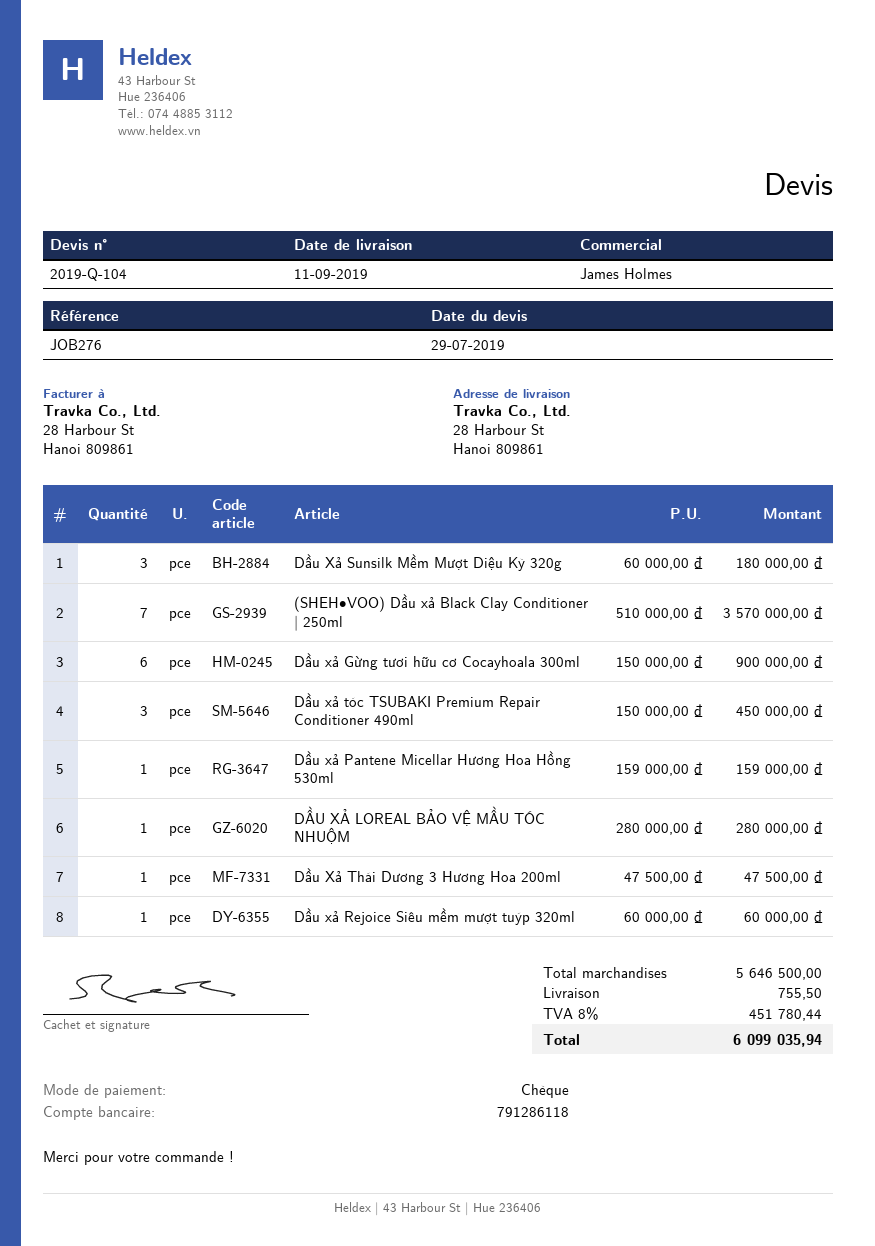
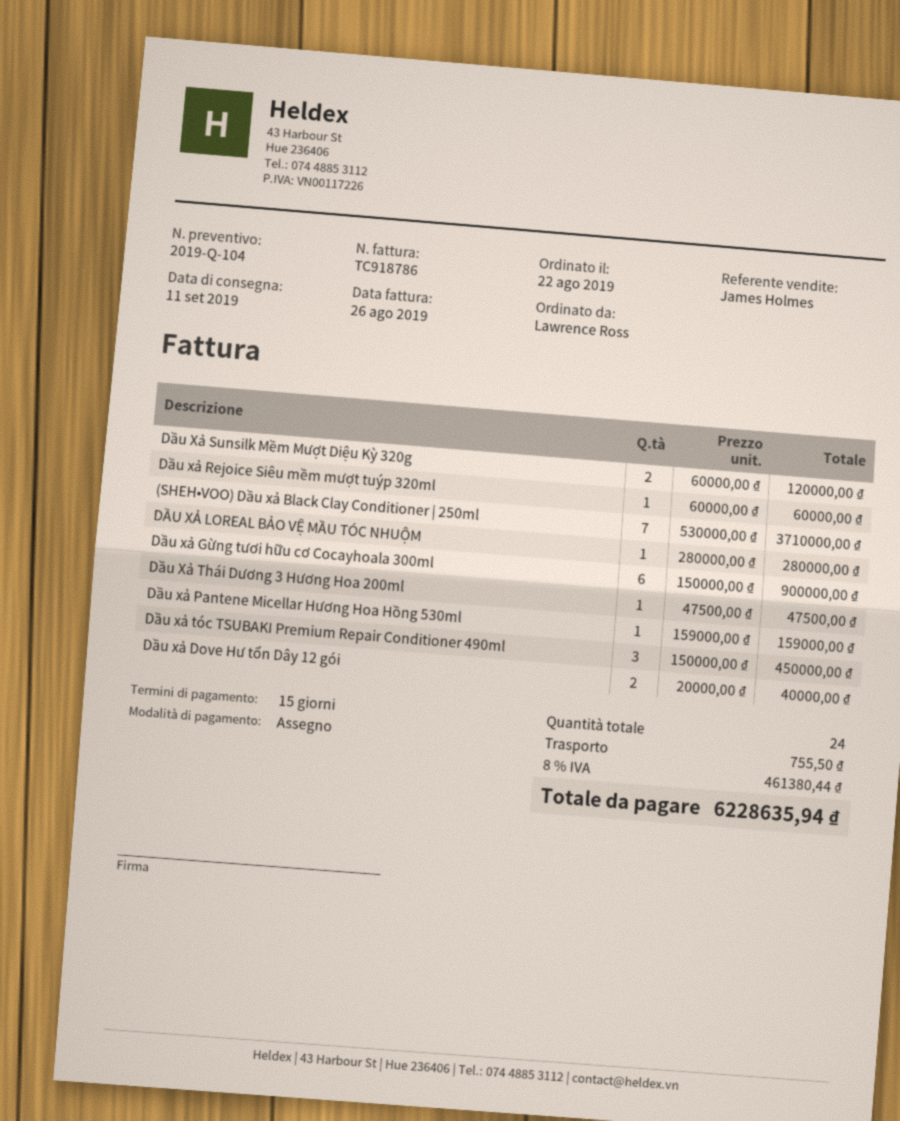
Dầu Xả Sunsilk Mềm Mượt Diệu Kỳ 320g: 3 x 60000.00 = 180000.00 -> 2 x 60000.00 = 120000.00
(SHEH•VOO) Dầu xả Black Clay Conditioner | 250ml: 7 x 510000.00 = 3570000.00 -> 7 x 530000.00 = 3710000.00
Dầu xả Dove Hư tổn Dây 12 gói: none -> 2 x 20000.00 = 40000.00
tax: 8% = 451780.44 -> 8% = 461380.44
total: 6099035.94 -> 6228635.94

